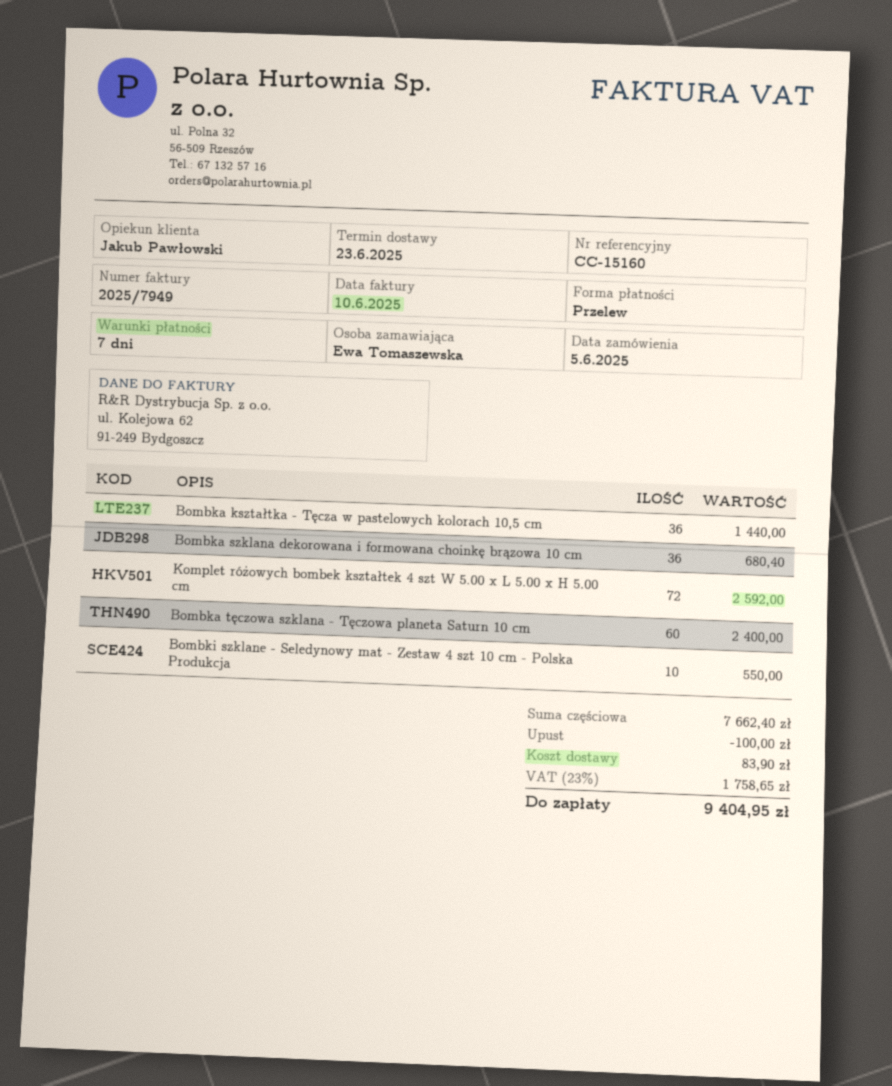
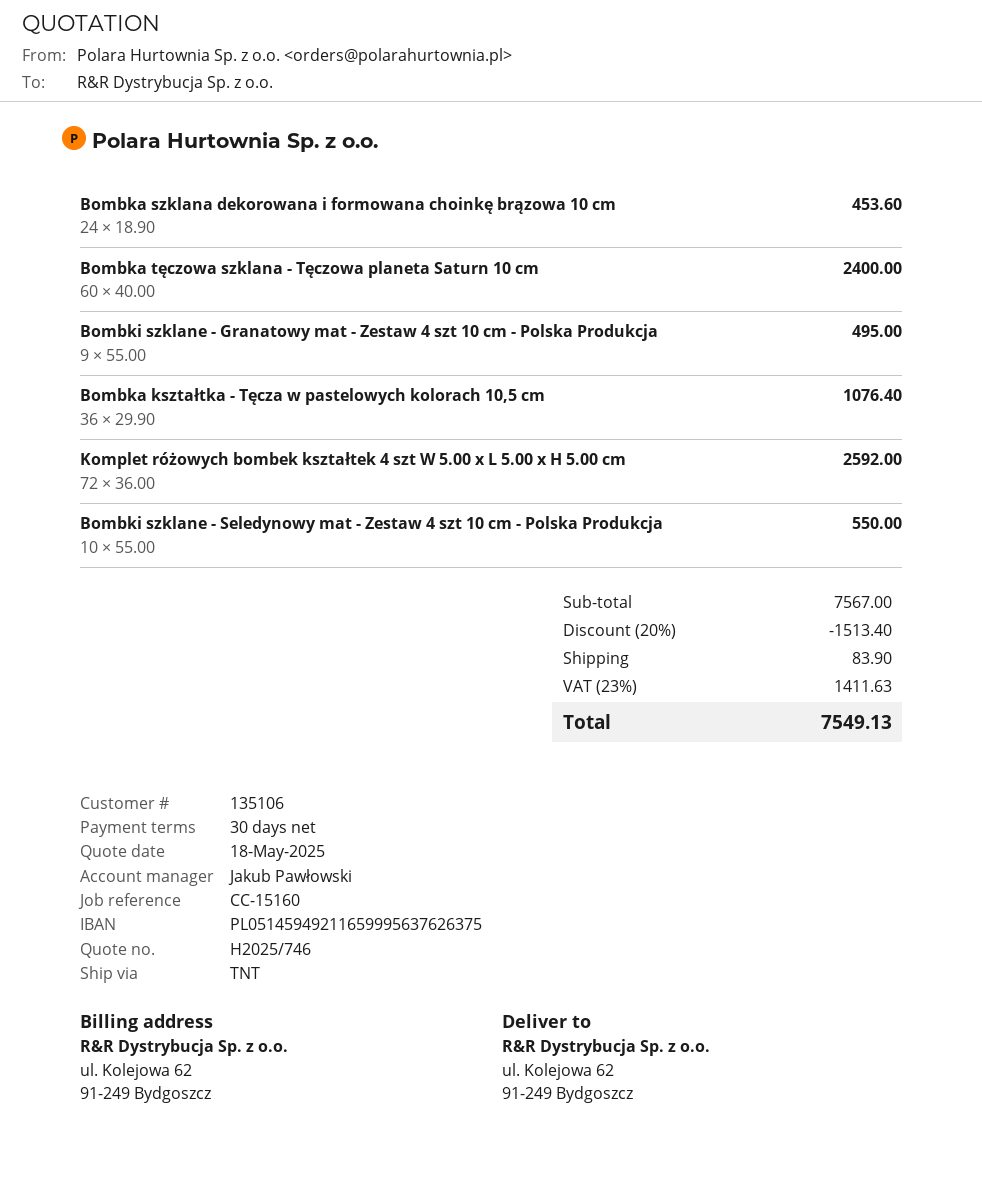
payment terms: 7 days -> 30 days
Bombka kształtka - Tęcza w pastelowych kolorach 10,5 cm: 36 for 1440.00 -> 36 for 1076.40
Bombka szklana dekorowana i formowana choinkę brązowa 10 cm: 36 for 680.40 -> 24 for 453.60
Bombki szklane - Granatowy mat - Zestaw 4 szt 10 cm - Polska Produkcja: none -> 9 for 495.00
subtotal: 7662.40 -> 7567.00
discount: 100.00 -> 1513.40
tax: 23% = 1758.65 -> 23% = 1411.63
total: 9404.95 -> 7549.13

